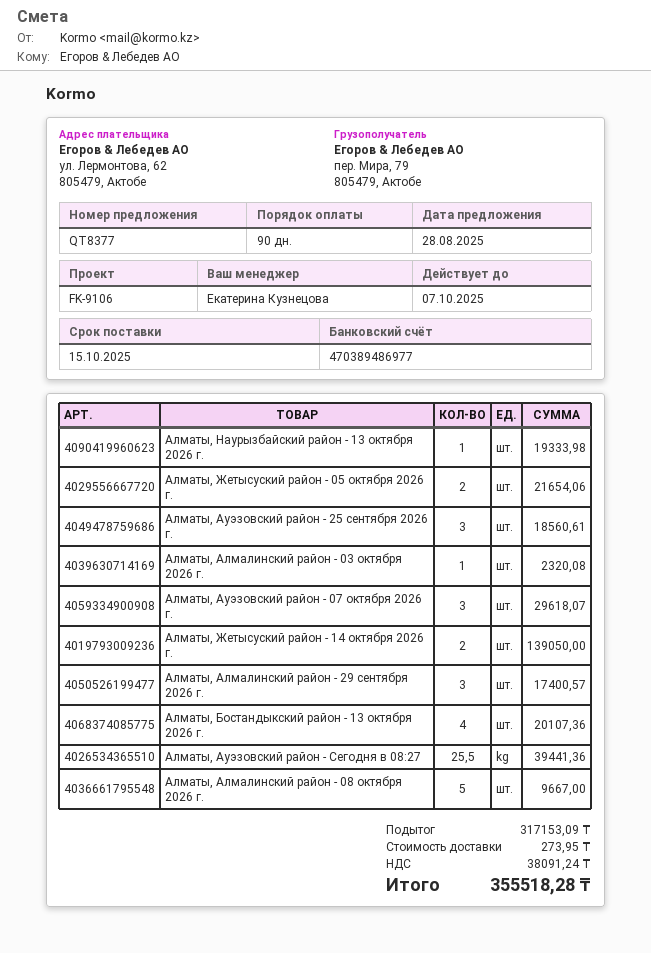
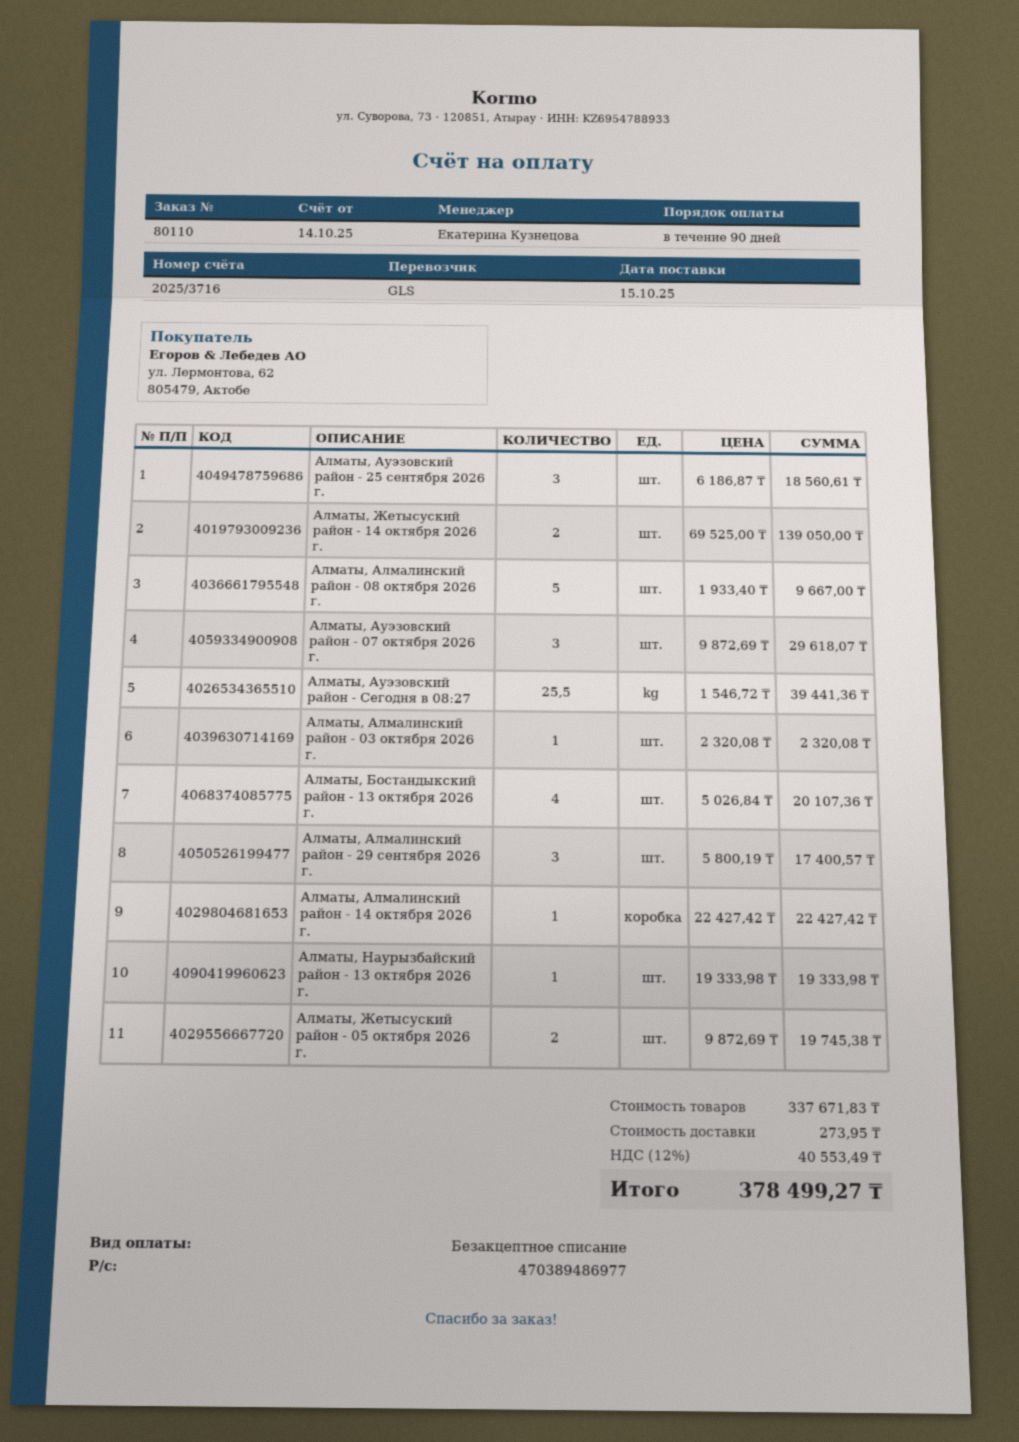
Алматы, Жетысуский район - 05 октября 2026 г.: 2 for 21654.06 -> 2 for 19745.38
Алматы, Алмалинский район - 14 октября 2026 г.: none -> 1 for 22427.42
subtotal: 317153.09 -> 337671.83
tax: 38091.24 -> 40553.49
total: 355518.28 -> 378499.27

